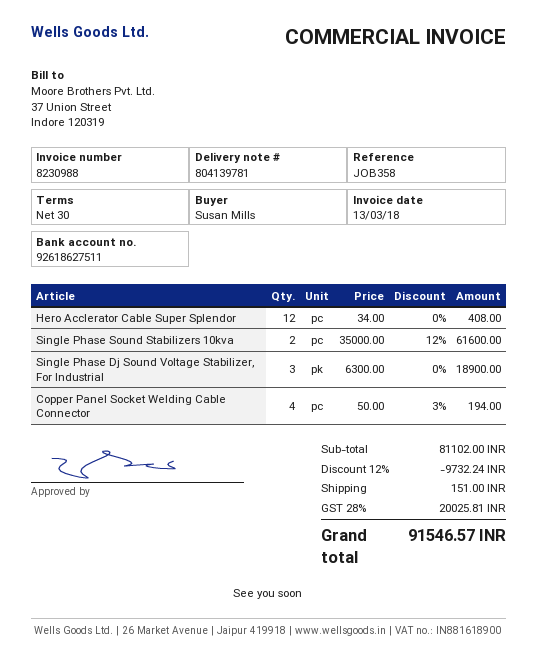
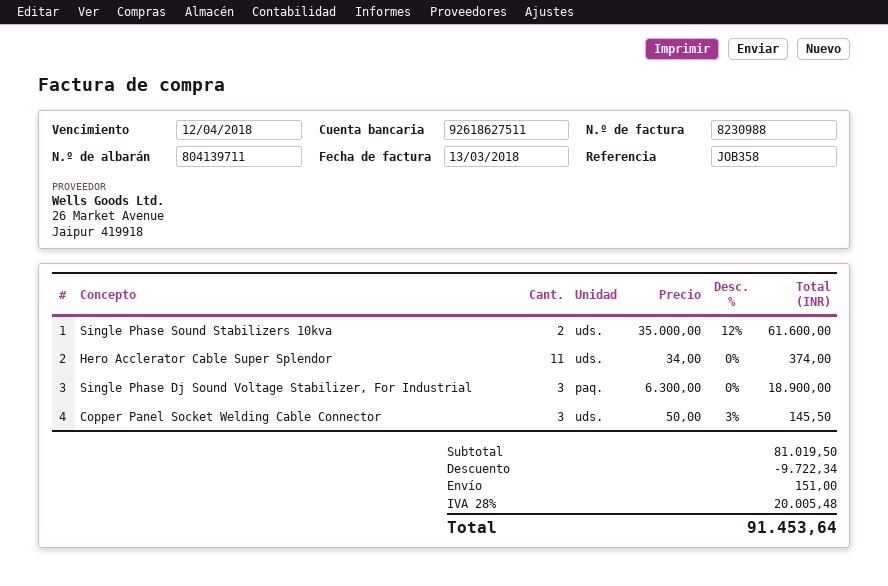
delivery note number: 804139781 -> 804139711
Hero Acclerator Cable Super Splendor: 12 x 34.00 = 408.00 -> 11 x 34.00 = 374.00
Copper Panel Socket Welding Cable Connector: 4 x 50.00 - 3% = 194.00 -> 3 x 50.00 - 3% = 145.50
subtotal: 81102.00 -> 81019.50
discount: 9732.24 -> 9722.34
tax: 28% = 20025.81 -> 28% = 20005.48
total: 91546.57 -> 91453.64

